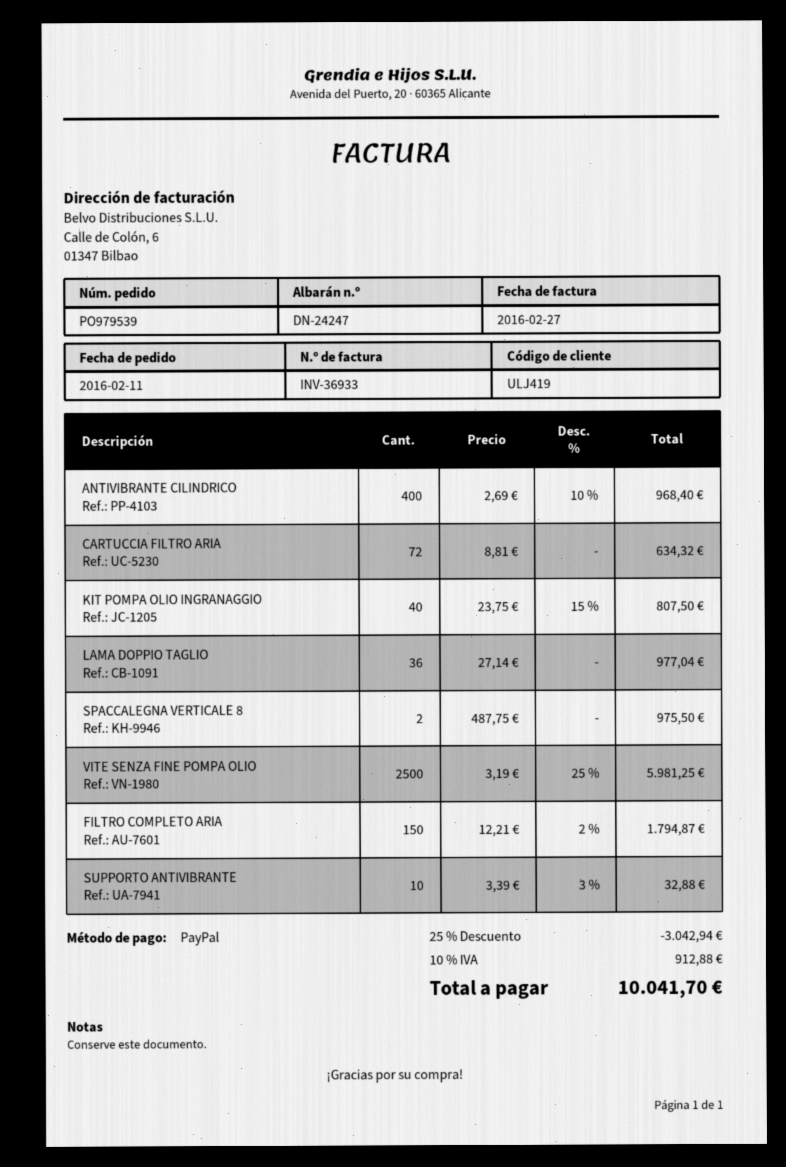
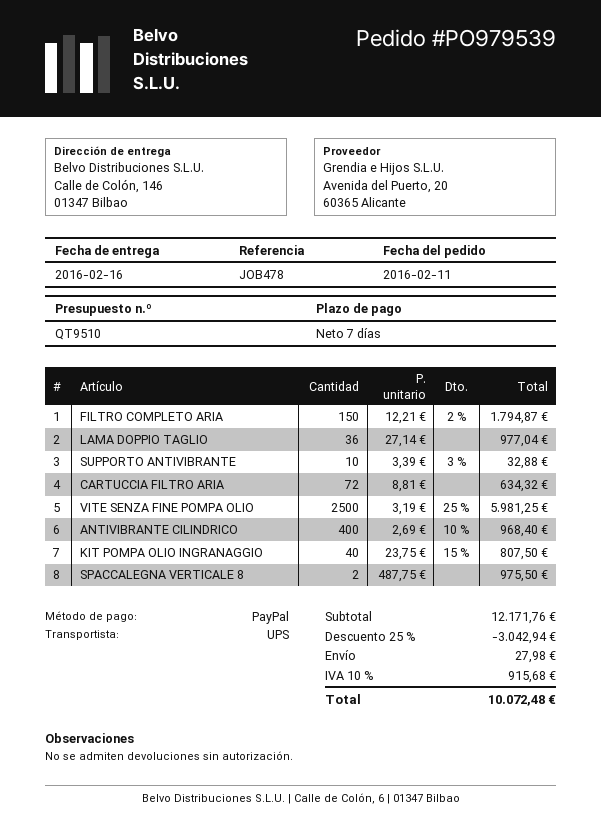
shipping: none -> 27.98
tax: 10% = 912.88 -> 10% = 915.68
total: 10041.70 -> 10072.48

